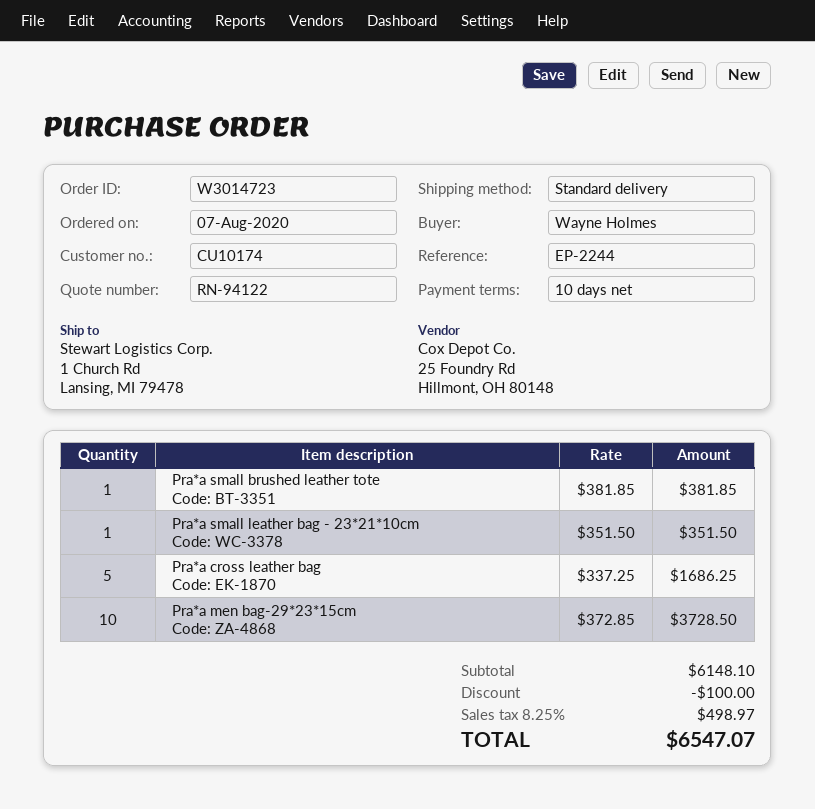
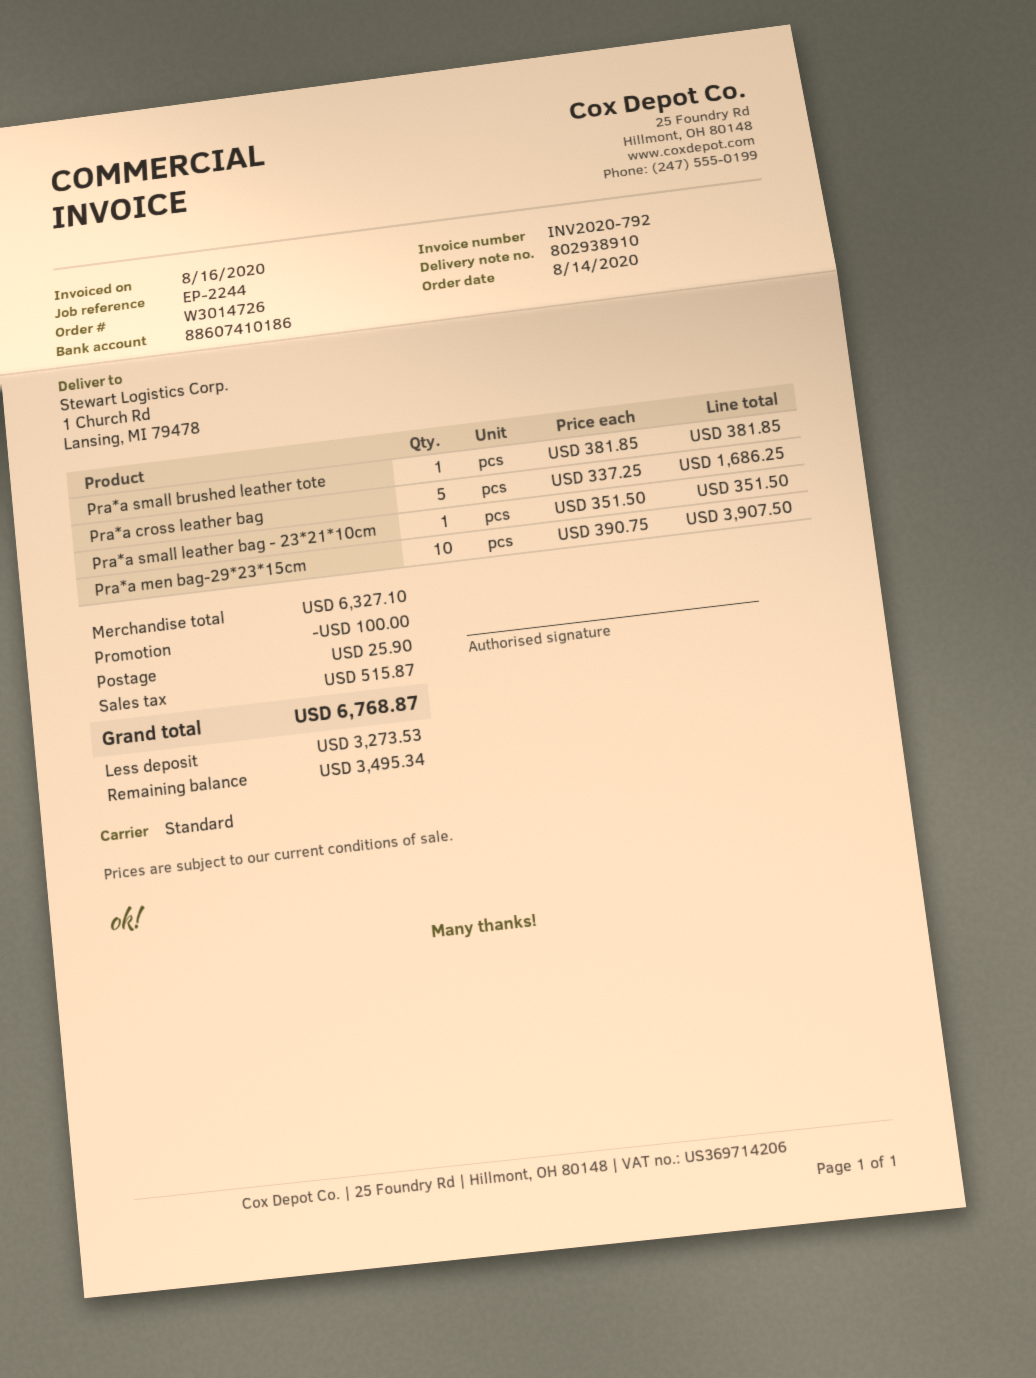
order number: W3014723 -> W3014726
order date: 2020-08-07 -> 2020-08-14
Pra*a men bag-29*23*15cm: 10 x 372.85 = 3728.50 -> 10 x 390.75 = 3907.50
subtotal: 6148.10 -> 6327.10
shipping: none -> 25.90
tax: 498.97 -> 515.87
total: 6547.07 -> 6768.87

